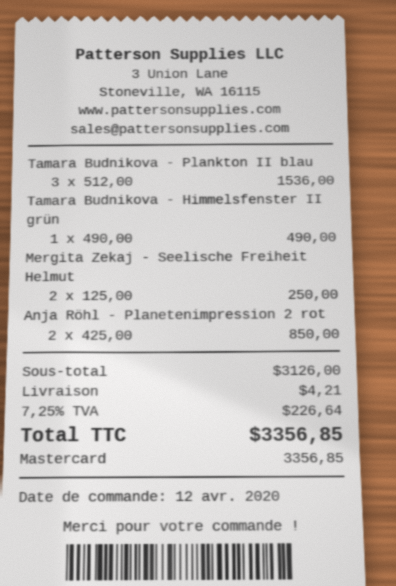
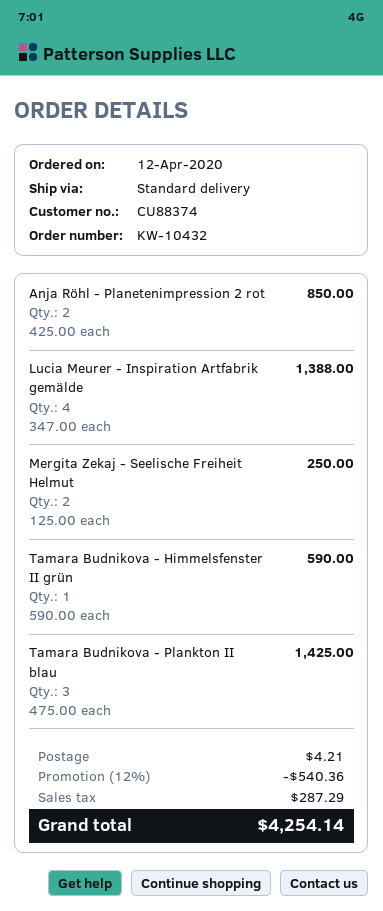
Tamara Budnikova - Plankton II blau: 3 x 512.00 = 1536.00 -> 3 x 475.00 = 1425.00
Tamara Budnikova - Himmelsfenster II grün: 1 x 490.00 = 490.00 -> 1 x 590.00 = 590.00
Lucia Meurer - Inspiration Artfabrik gemälde: none -> 4 x 347.00 = 1388.00
discount: none -> 12% = 540.36
tax: 226.64 -> 287.29
total: 3356.85 -> 4254.14

